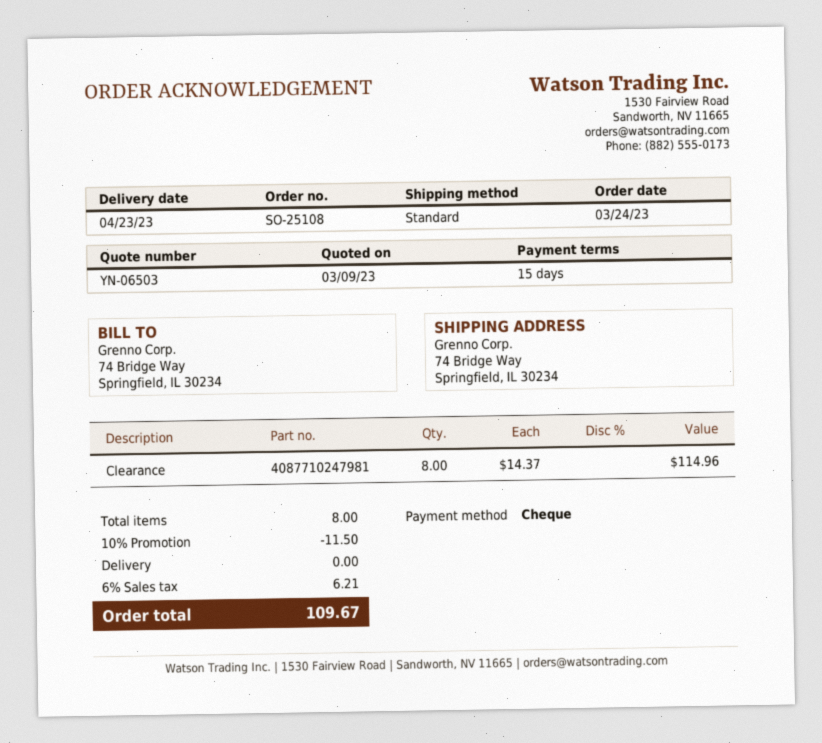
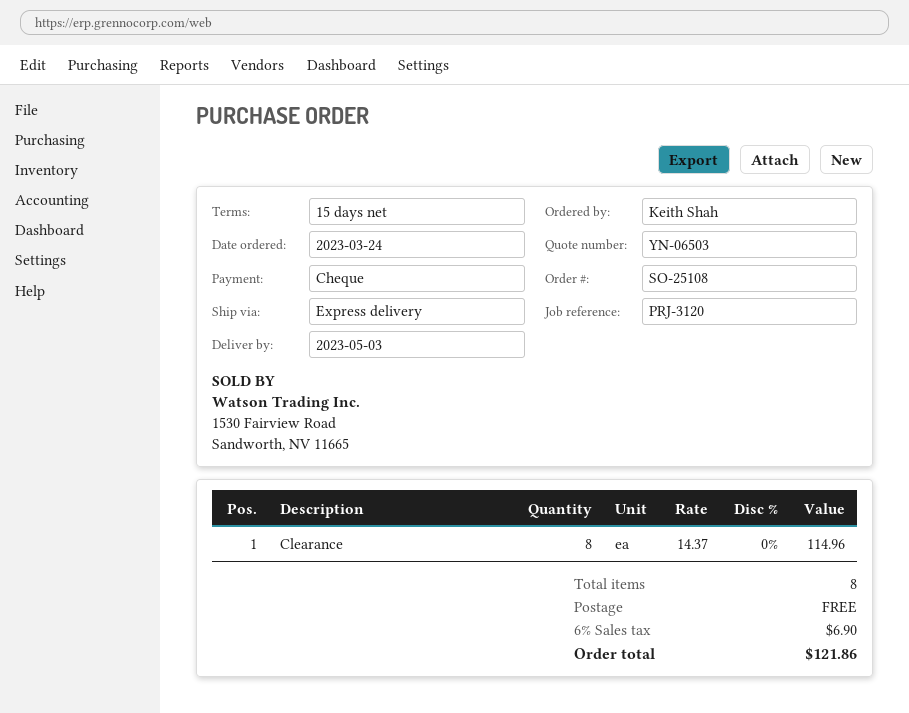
delivery date: 2023-04-23 -> 2023-05-03
shipping method: standard -> express
discount: 10% = 11.50 -> none
tax: 6% = 6.21 -> 6% = 6.90
total: 109.67 -> 121.86

